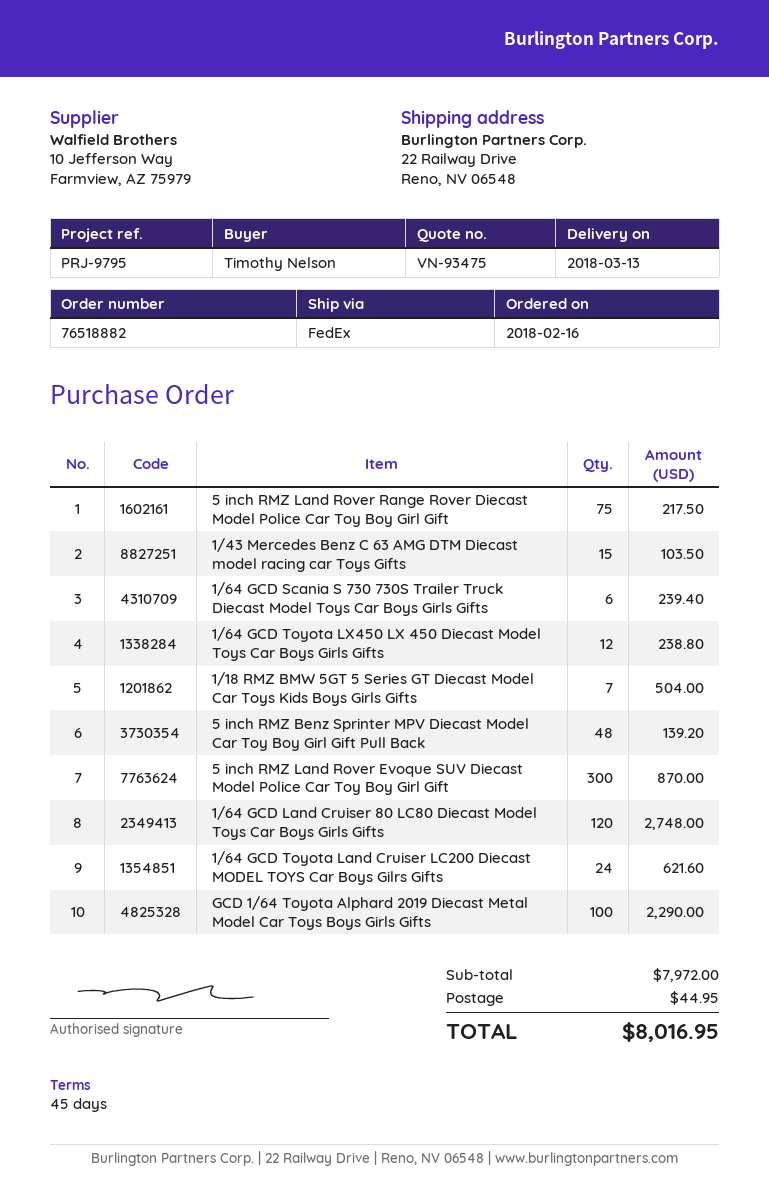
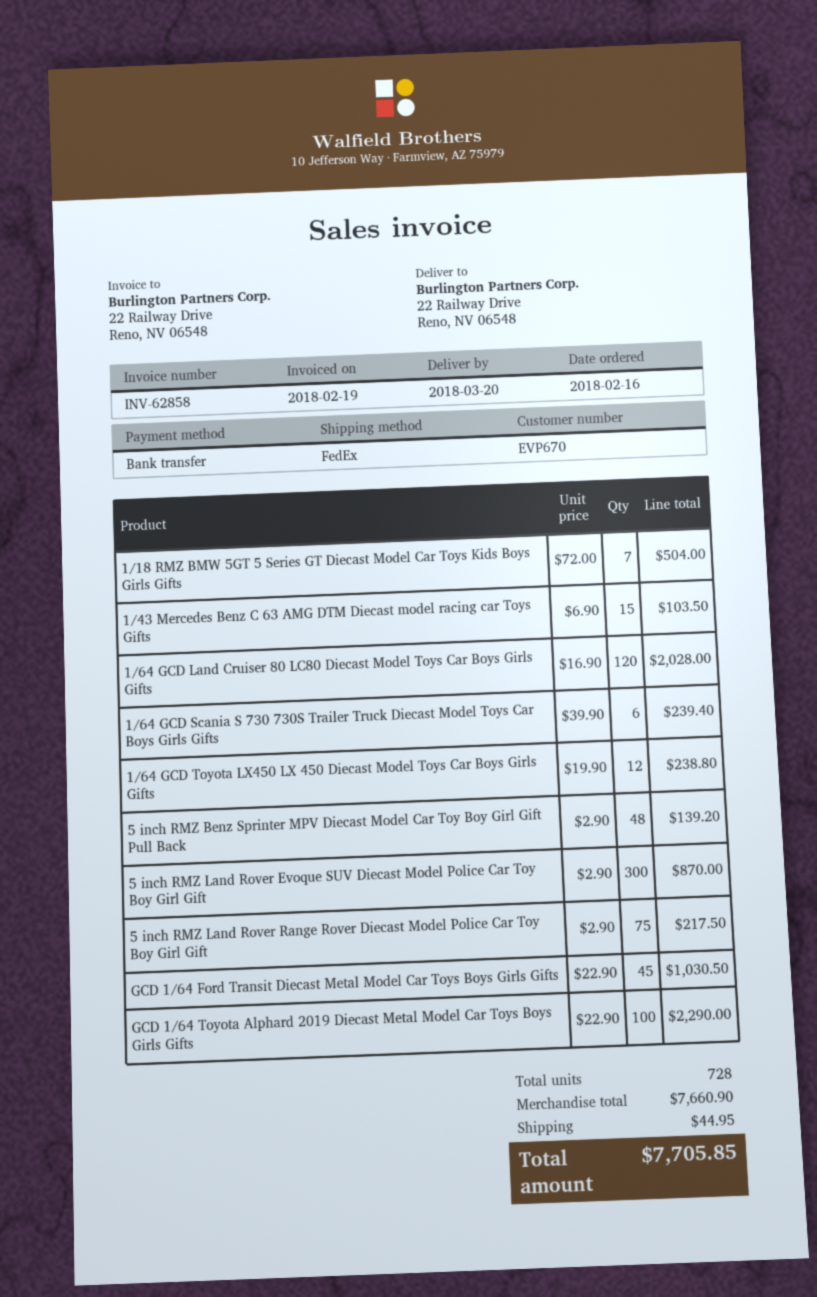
delivery date: 2018-03-13 -> 2018-03-20
1/64 GCD Land Cruiser 80 LC80 Diecast Model Toys Car Boys Girls Gifts: 120 for 2748.00 -> 120 for 2028.00
1/64 GCD Toyota Land Cruiser LC200 Diecast MODEL TOYS Car Boys Gilrs Gifts: 24 for 621.60 -> none
GCD 1/64 Ford Transit Diecast Metal Model Car Toys Boys Girls Gifts: none -> 45 for 1030.50
subtotal: 7972.00 -> 7660.90
total: 8016.95 -> 7705.85

